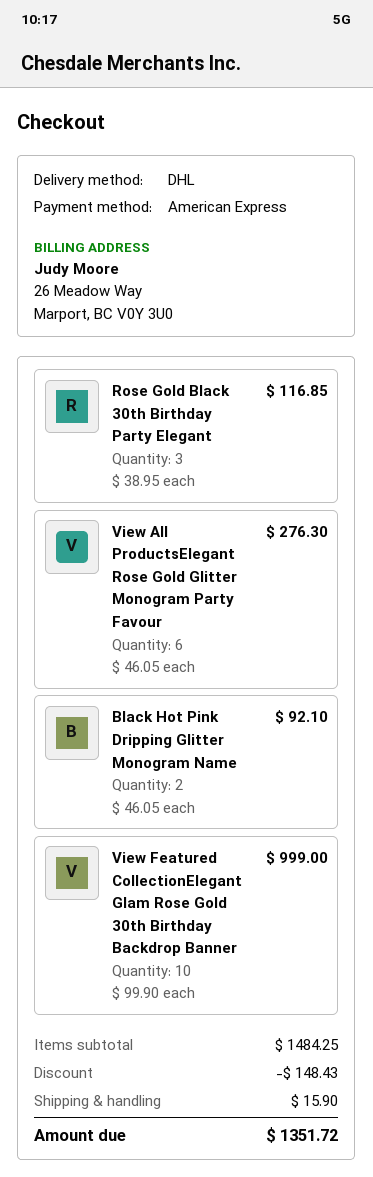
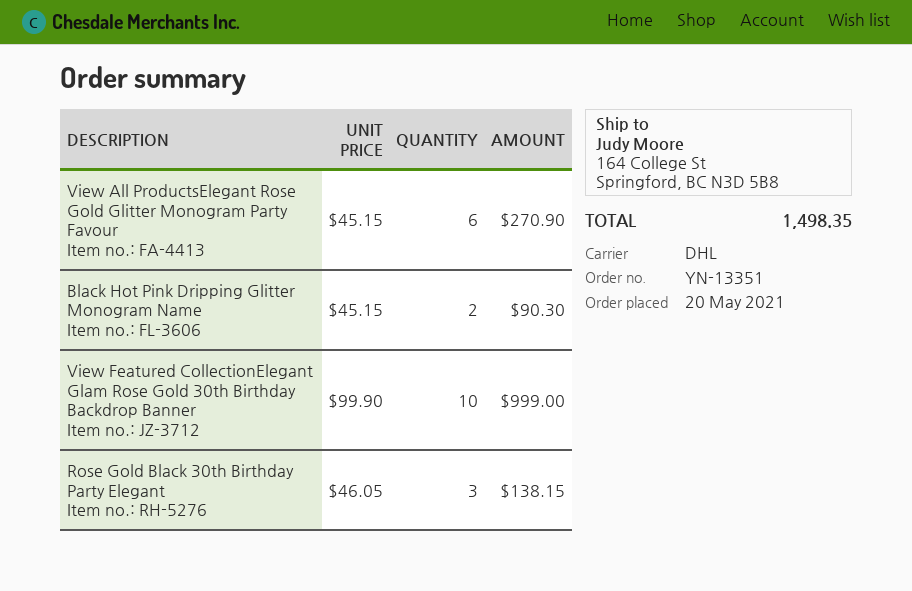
Rose Gold Black 30th Birthday Party Elegant: 3 x 38.95 = 116.85 -> 3 x 46.05 = 138.15
View All ProductsElegant Rose Gold Glitter Monogram Party Favour: 6 x 46.05 = 276.30 -> 6 x 45.15 = 270.90
Black Hot Pink Dripping Glitter Monogram Name: 2 x 46.05 = 92.10 -> 2 x 45.15 = 90.30
discount: 148.43 -> none
shipping: 15.90 -> none
total: 1351.72 -> 1498.35

